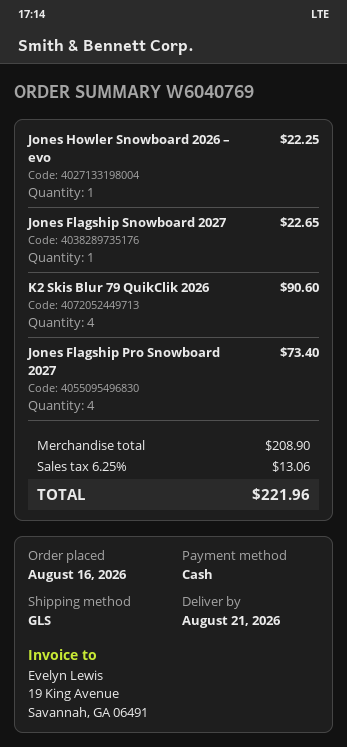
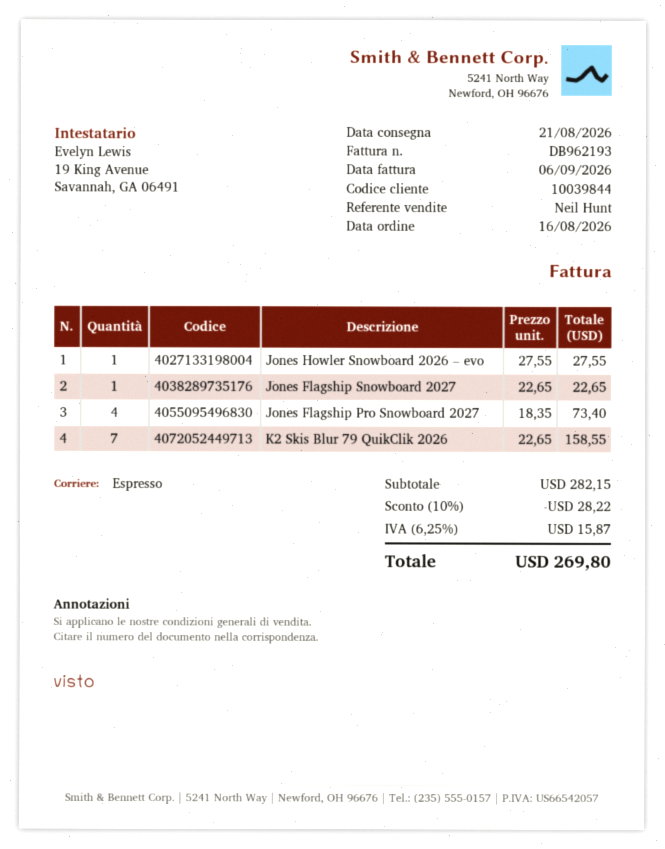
shipping method: GLS -> express
Jones Howler Snowboard 2026 – evo: 1 for 22.25 -> 1 for 27.55
K2 Skis Blur 79 QuikClik 2026: 4 for 90.60 -> 7 for 158.55
subtotal: 208.90 -> 282.15
discount: none -> 10% = 28.22
tax: 6.25% = 13.06 -> 6.25% = 15.87
total: 221.96 -> 269.80

